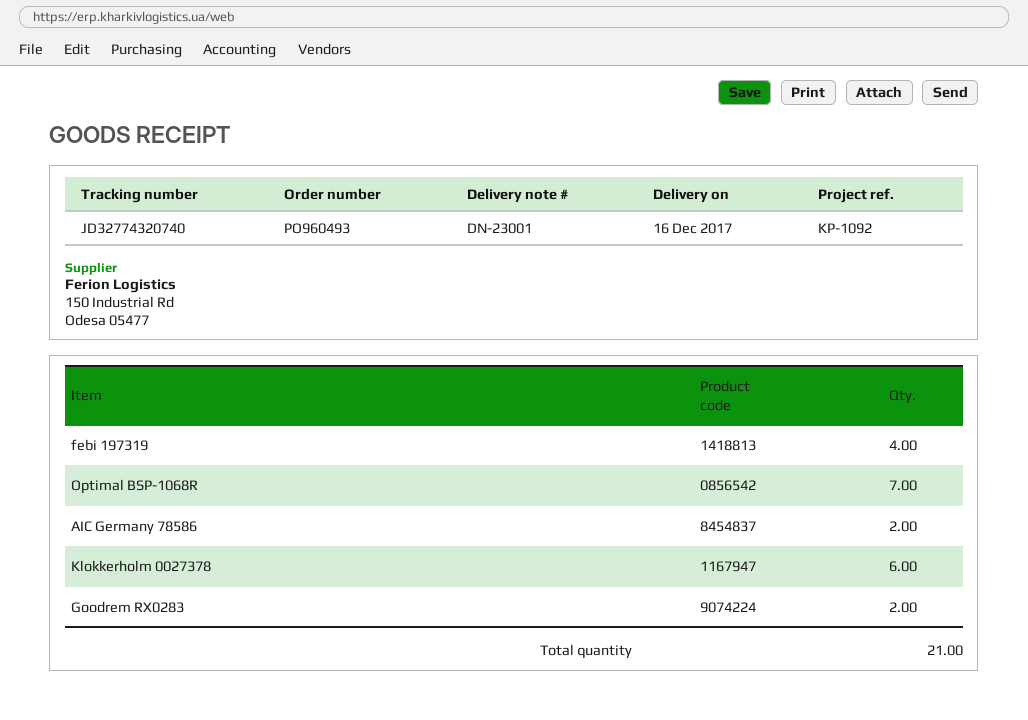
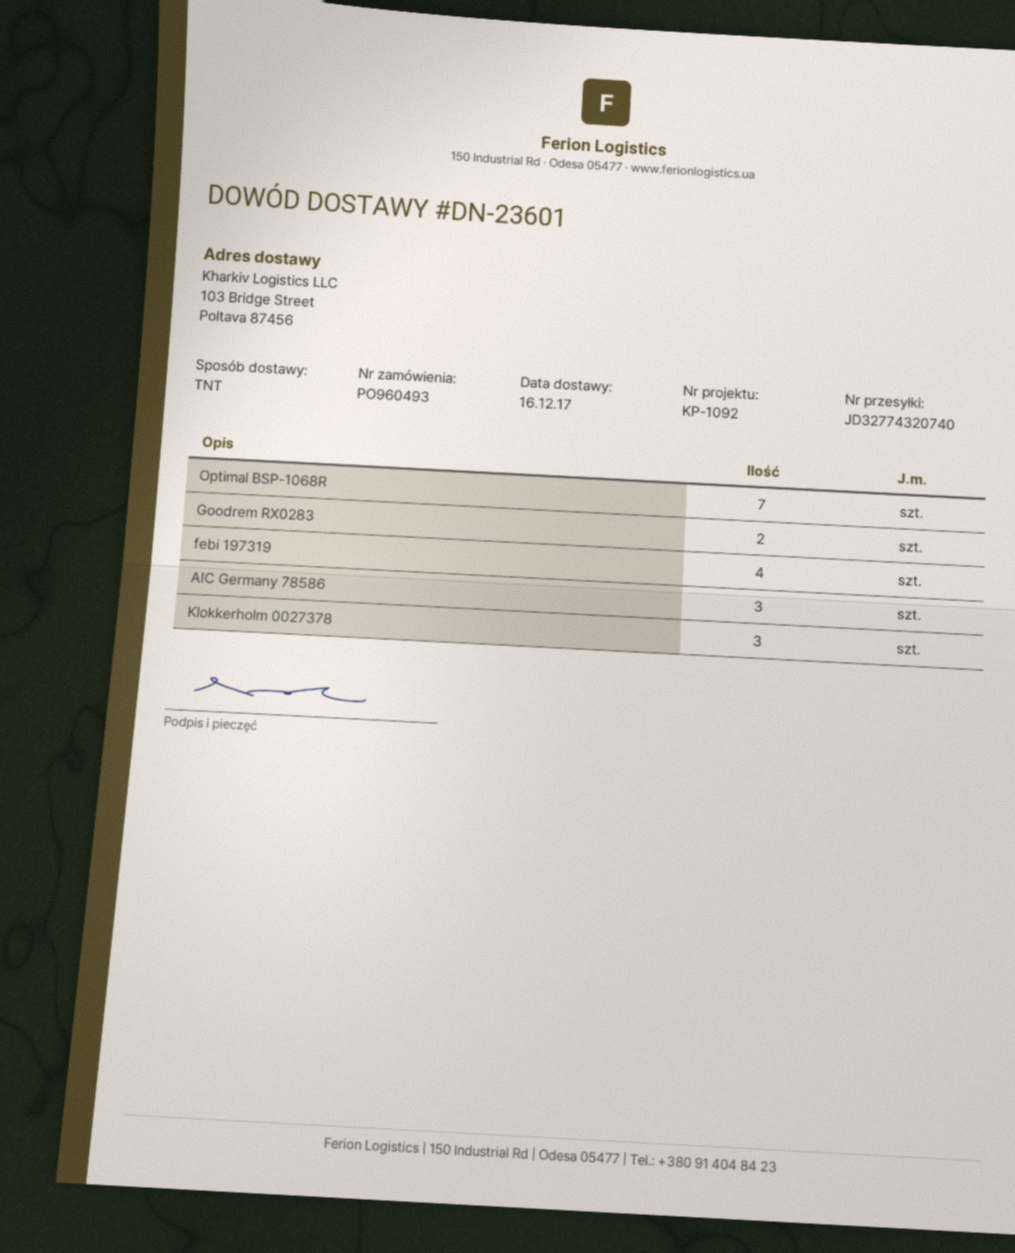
delivery note number: DN-23001 -> DN-23601
AIC Germany 78586: 2 -> 3
Klokkerholm 0027378: 6 -> 3

